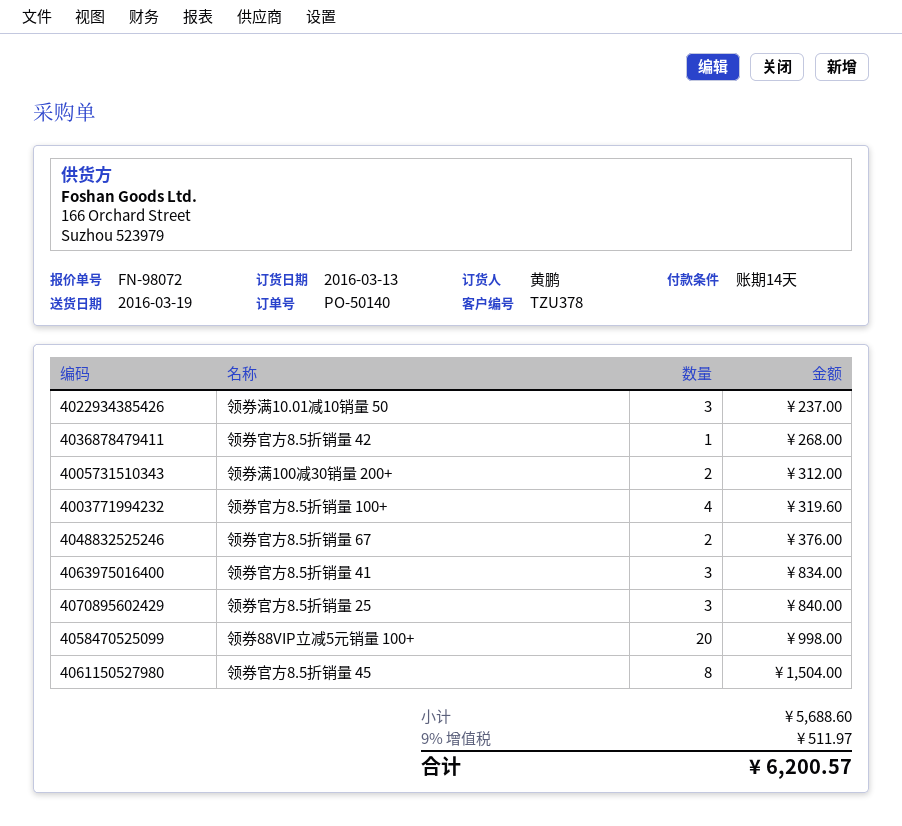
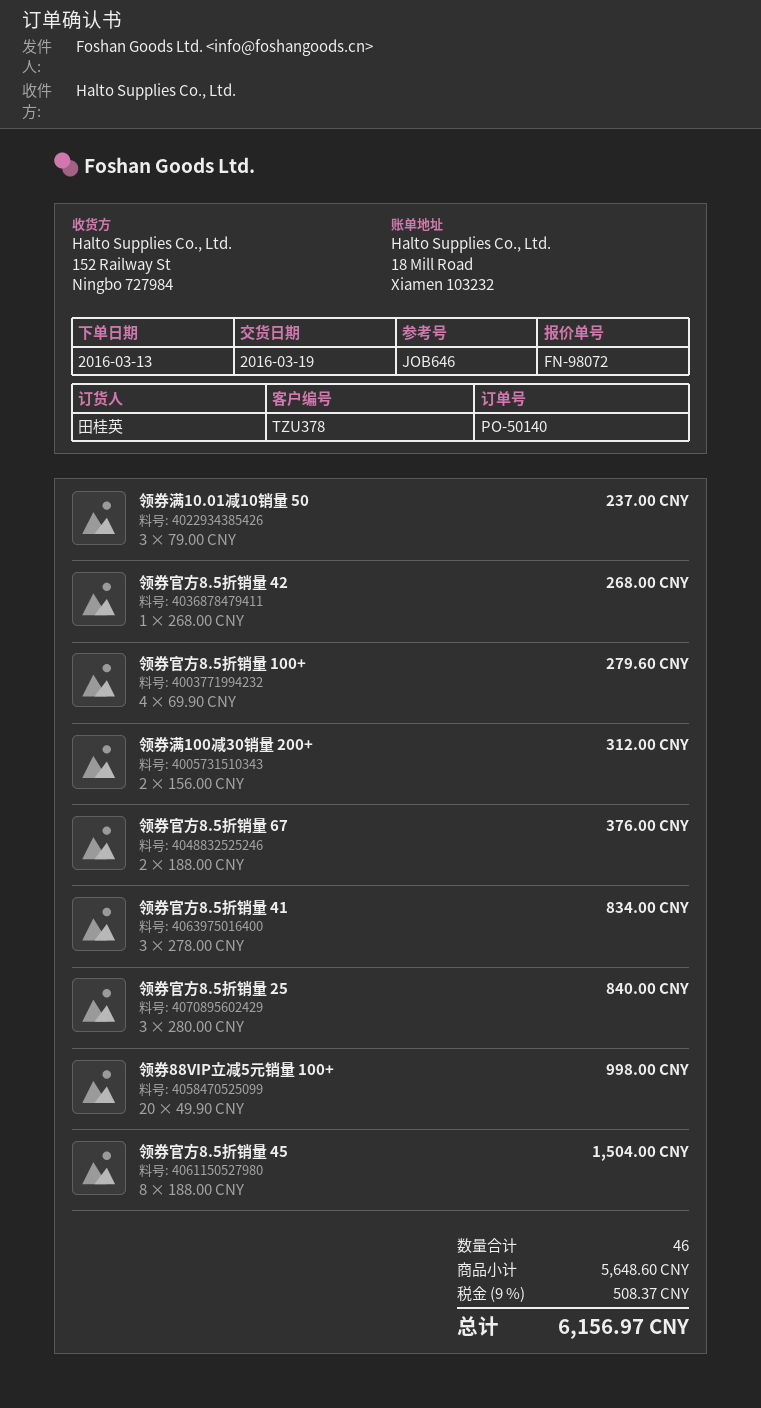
ordered by: 黄鹏 -> 田桂英
领券官方8.5折销量 100+: 4 for 319.60 -> 4 for 279.60
subtotal: 5688.60 -> 5648.60
tax: 9% = 511.97 -> 9% = 508.37
total: 6200.57 -> 6156.97

